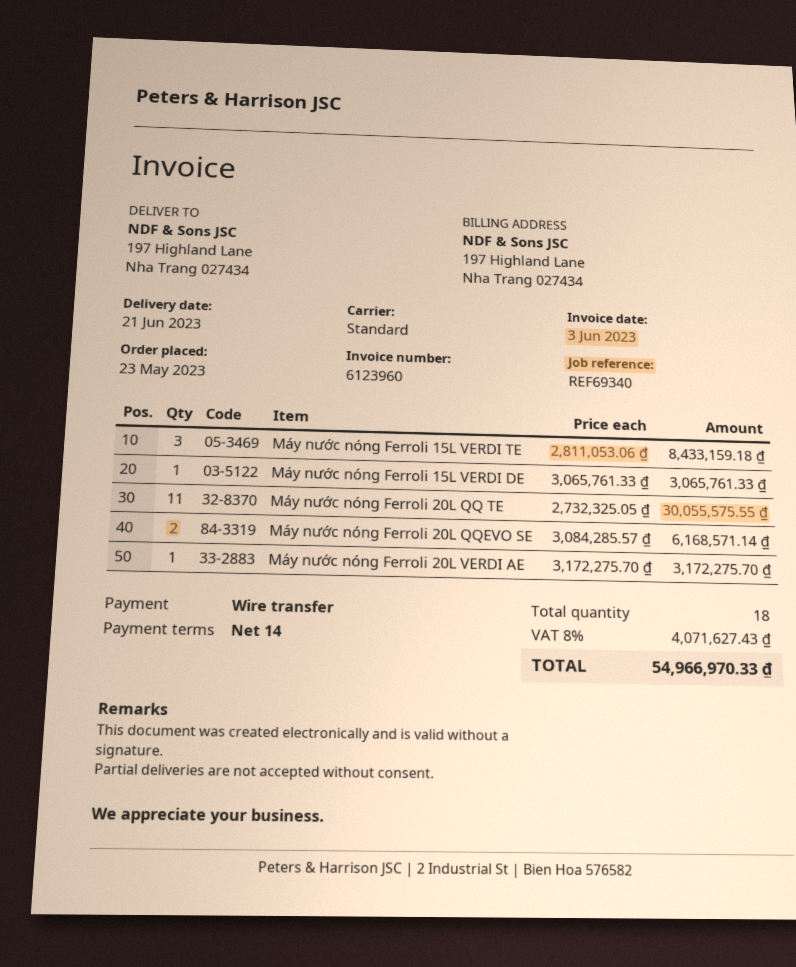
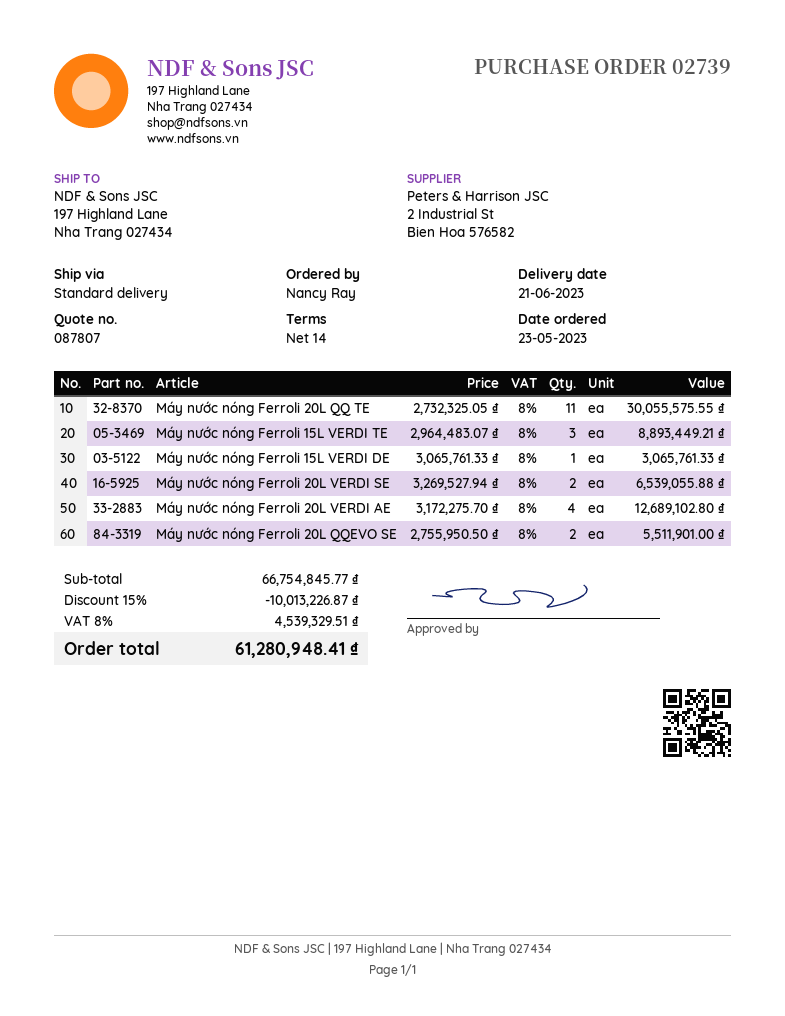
Máy nước nóng Ferroli 15L VERDI TE: 3 x 2811053.06 = 8433159.18 -> 3 x 2964483.07 = 8893449.21
Máy nước nóng Ferroli 20L QQEVO SE: 2 x 3084285.57 = 6168571.14 -> 2 x 2755950.50 = 5511901.00
Máy nước nóng Ferroli 20L VERDI AE: 1 x 3172275.70 = 3172275.70 -> 4 x 3172275.70 = 12689102.80
Máy nước nóng Ferroli 20L VERDI SE: none -> 2 x 3269527.94 = 6539055.88
discount: none -> 15% = 10013226.87
tax: 8% = 4071627.43 -> 8% = 4539329.51
total: 54966970.33 -> 61280948.41

